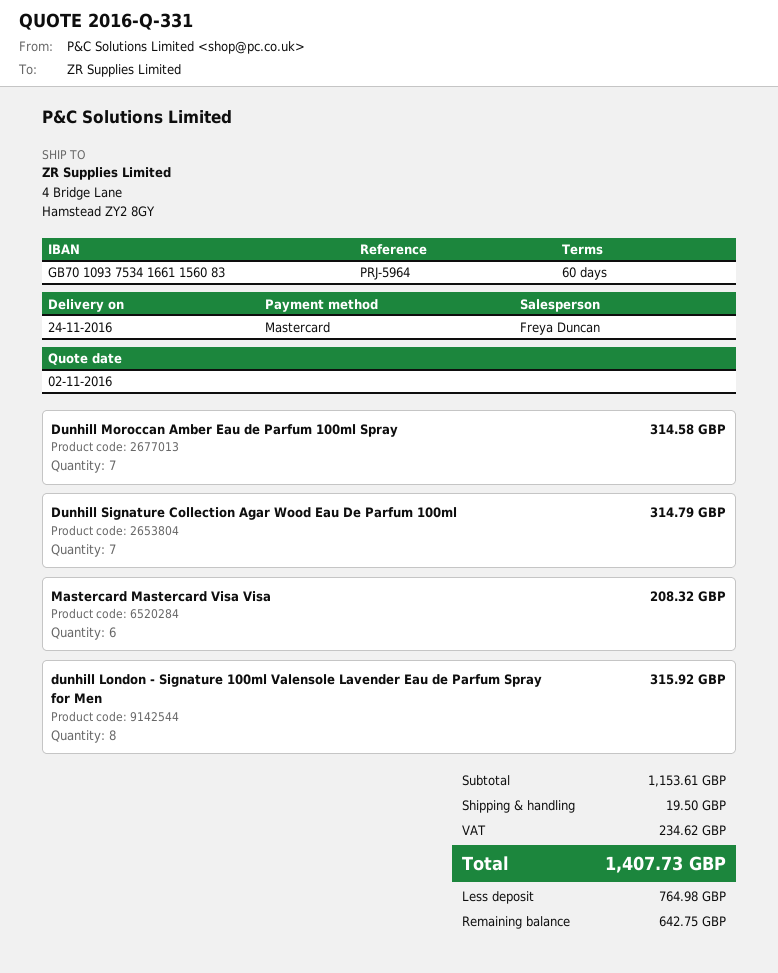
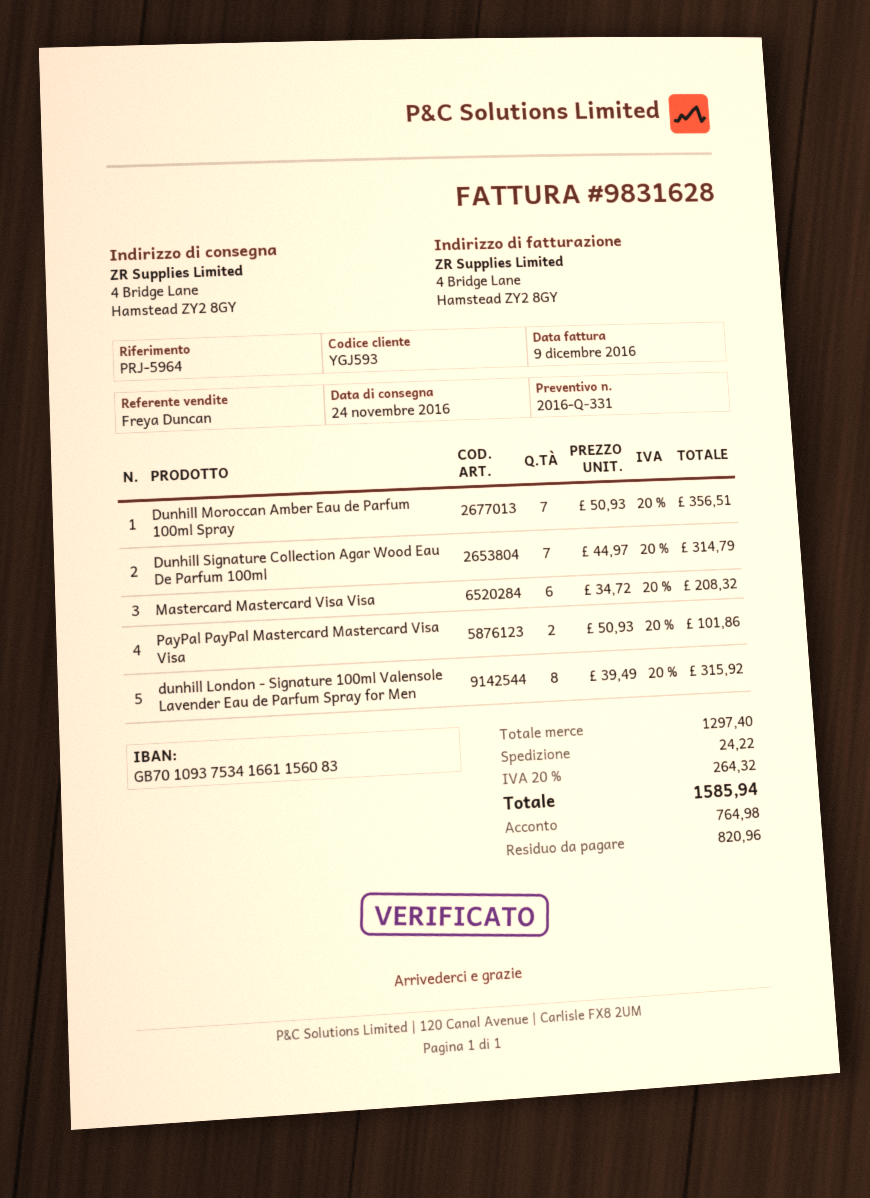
Dunhill Moroccan Amber Eau de Parfum 100ml Spray: 7 for 314.58 -> 7 for 356.51
PayPal PayPal Mastercard Mastercard Visa Visa: none -> 2 for 101.86
subtotal: 1153.61 -> 1297.40
shipping: 19.50 -> 24.22
tax: 234.62 -> 264.32
total: 1407.73 -> 1585.94
balance: 642.75 -> 820.96

